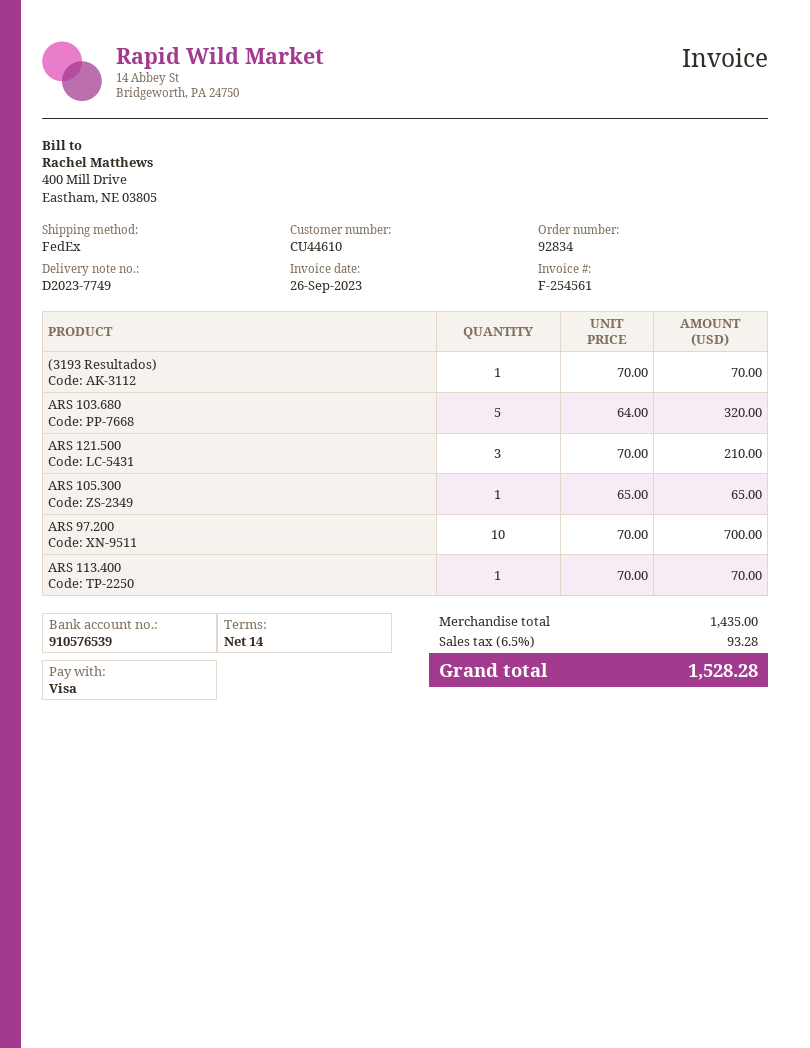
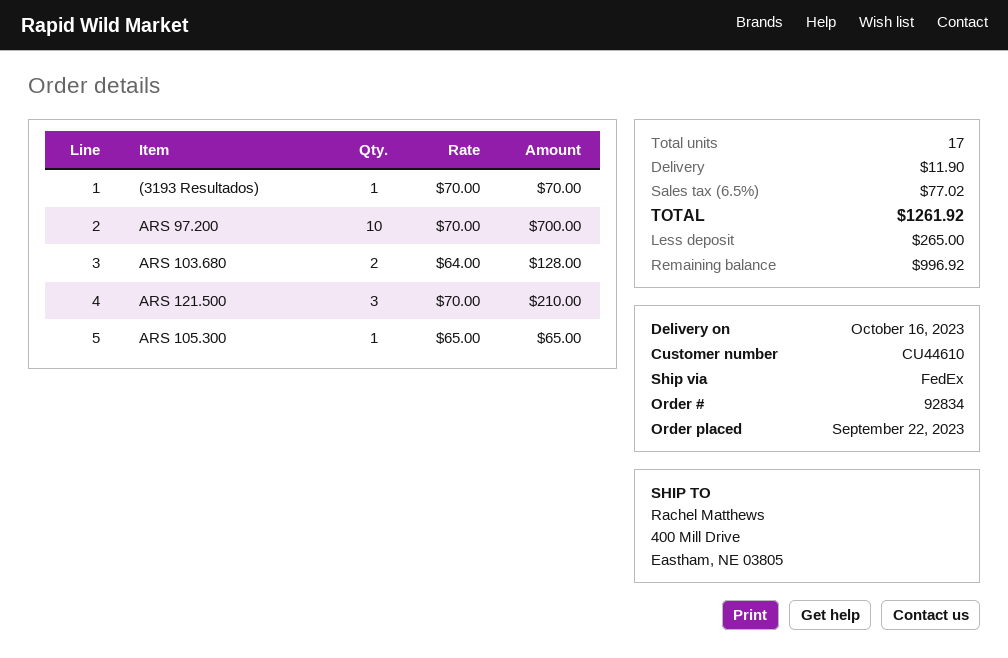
ARS 103.680: 5 x 64.00 = 320.00 -> 2 x 64.00 = 128.00
ARS 113.400: 1 x 70.00 = 70.00 -> none
shipping: none -> 11.90
tax: 6.5% = 93.28 -> 6.5% = 77.02
total: 1528.28 -> 1261.92

